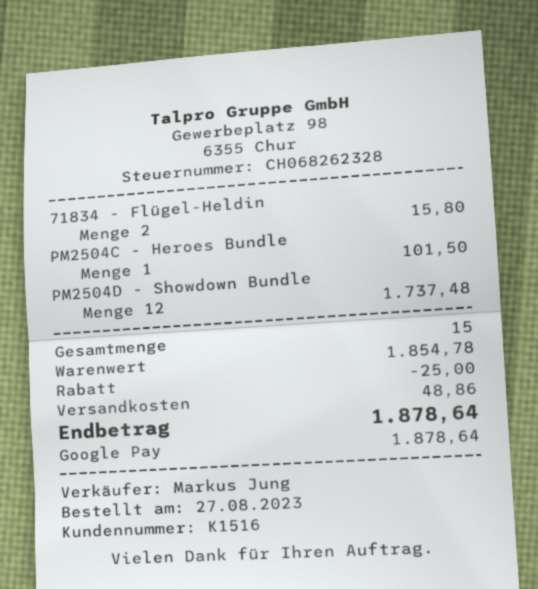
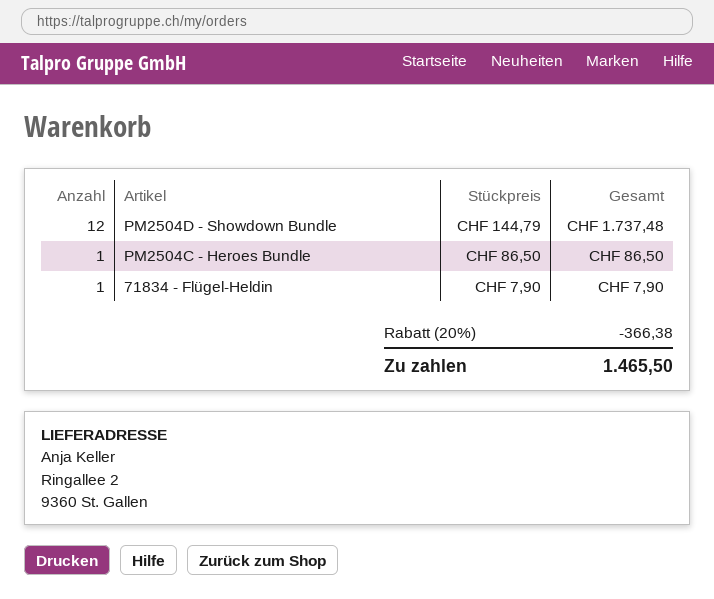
71834 - Flügel-Heldin: 2 for 15.80 -> 1 for 7.90
PM2504C - Heroes Bundle: 1 for 101.50 -> 1 for 86.50
discount: 25.00 -> 366.38
shipping: 48.86 -> none
total: 1878.64 -> 1465.50

